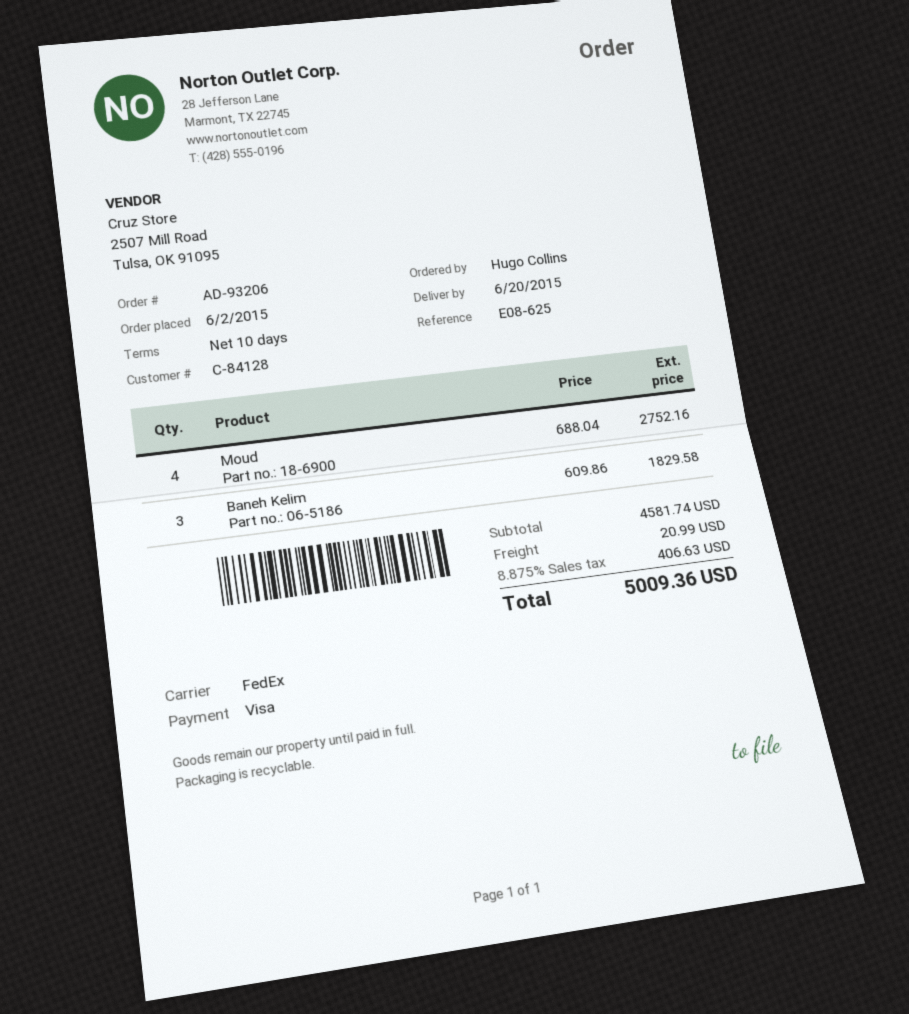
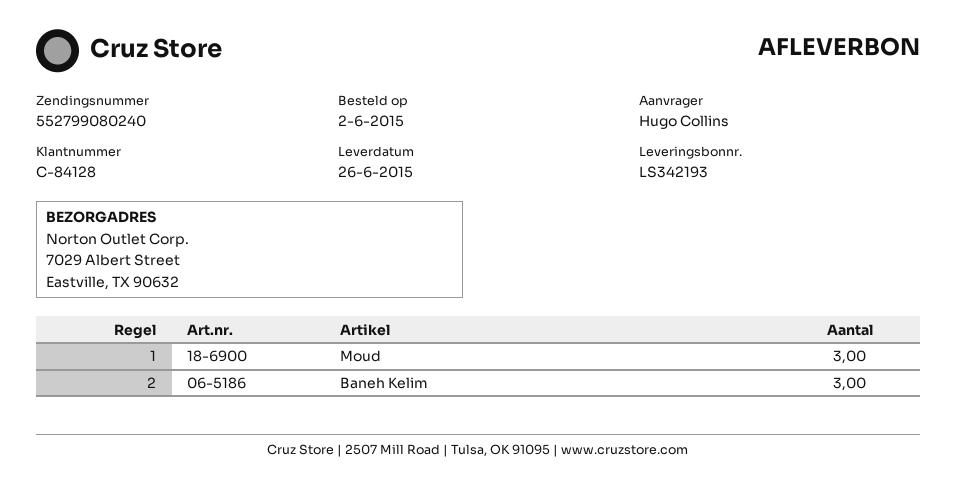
delivery date: 2015-06-20 -> 2015-06-26
Moud: 4 -> 3

